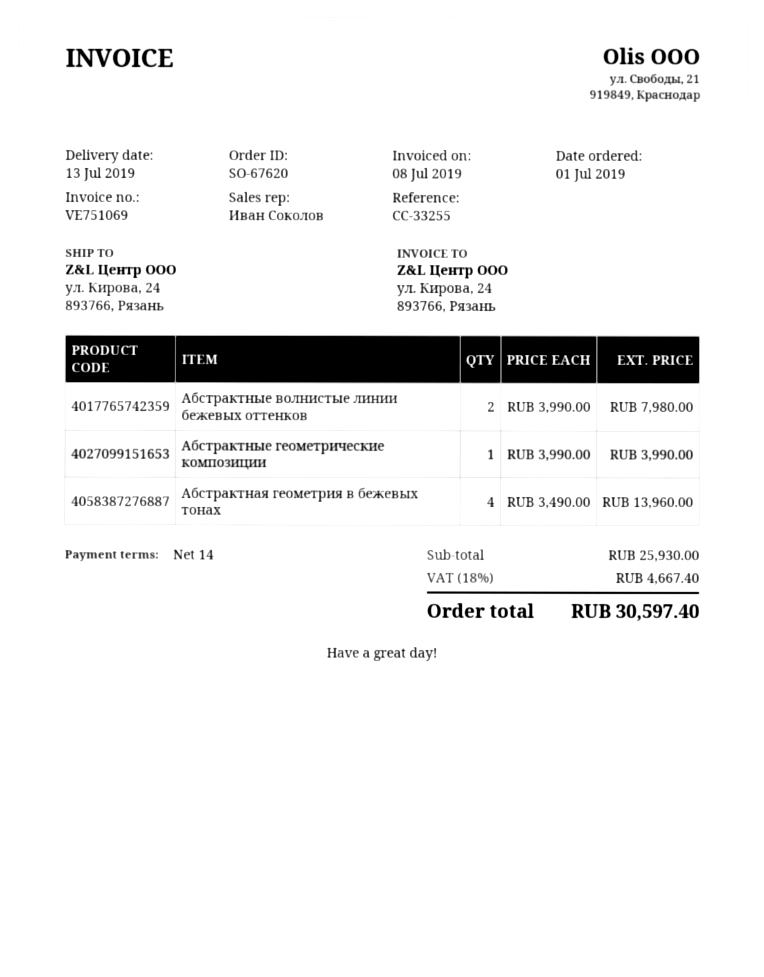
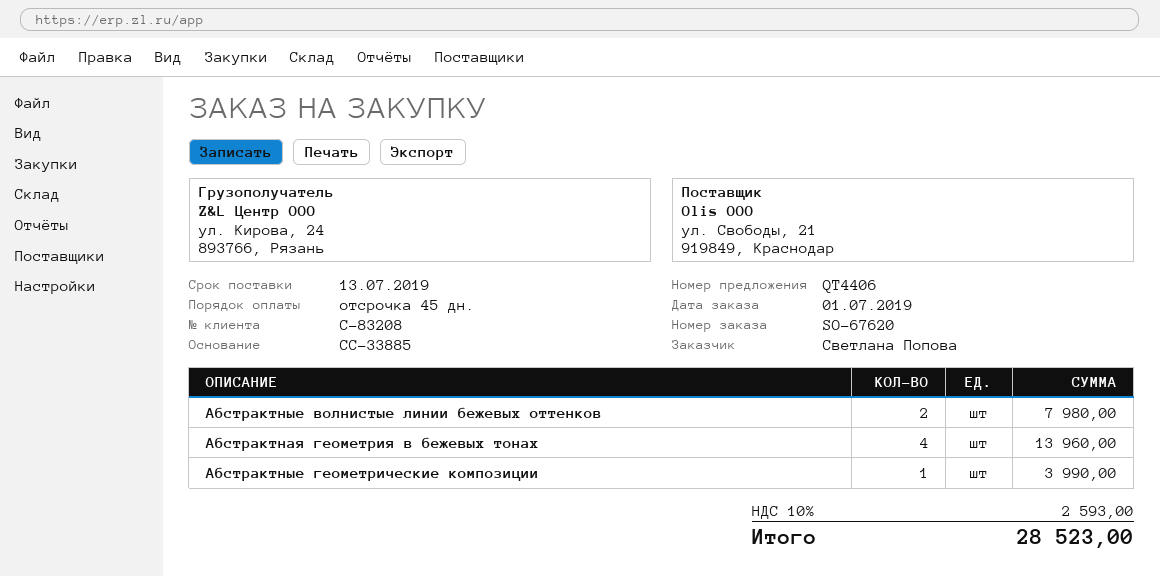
payment terms: 14 days -> 45 days
reference: CC-33255 -> CC-33885
tax: 18% = 4667.40 -> 10% = 2593.00
total: 30597.40 -> 28523.00

